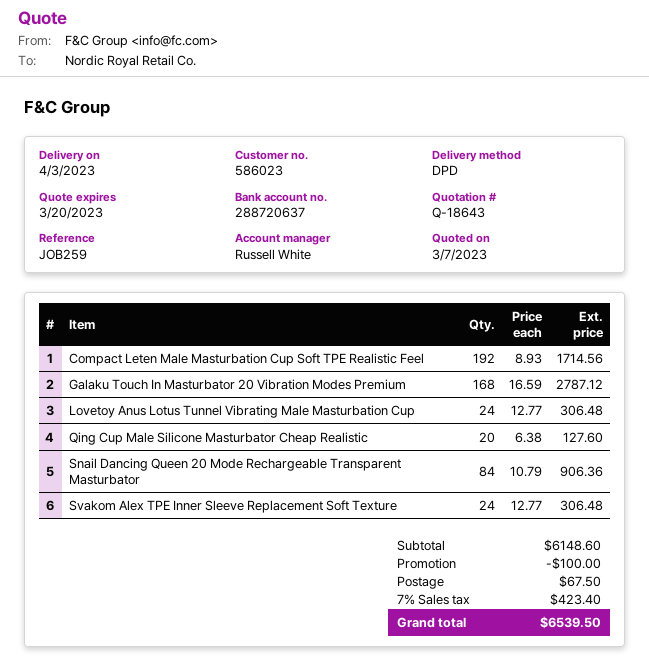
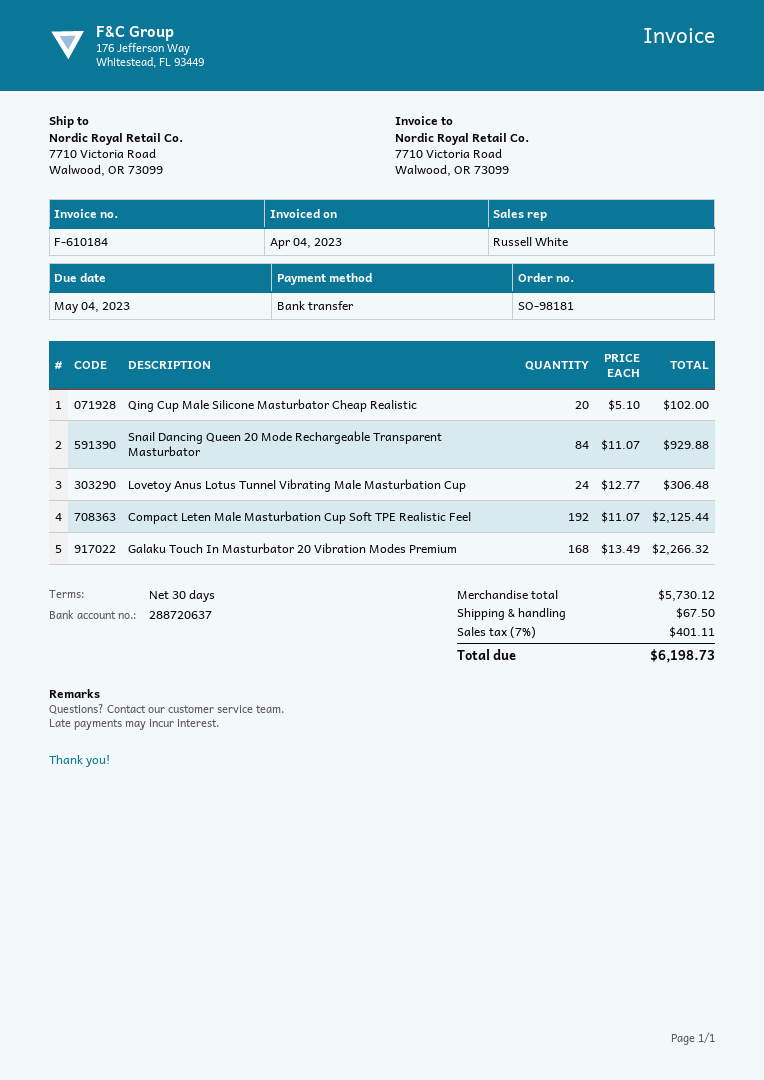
Compact Leten Male Masturbation Cup Soft TPE Realistic Feel: 192 x 8.93 = 1714.56 -> 192 x 11.07 = 2125.44
Galaku Touch In Masturbator 20 Vibration Modes Premium: 168 x 16.59 = 2787.12 -> 168 x 13.49 = 2266.32
Qing Cup Male Silicone Masturbator Cheap Realistic: 20 x 6.38 = 127.60 -> 20 x 5.10 = 102.00
Snail Dancing Queen 20 Mode Rechargeable Transparent Masturbator: 84 x 10.79 = 906.36 -> 84 x 11.07 = 929.88
Svakom Alex TPE Inner Sleeve Replacement Soft Texture: 24 x 12.77 = 306.48 -> none
subtotal: 6148.60 -> 5730.12
discount: 100.00 -> none
tax: 7% = 423.40 -> 7% = 401.11
total: 6539.50 -> 6198.73

